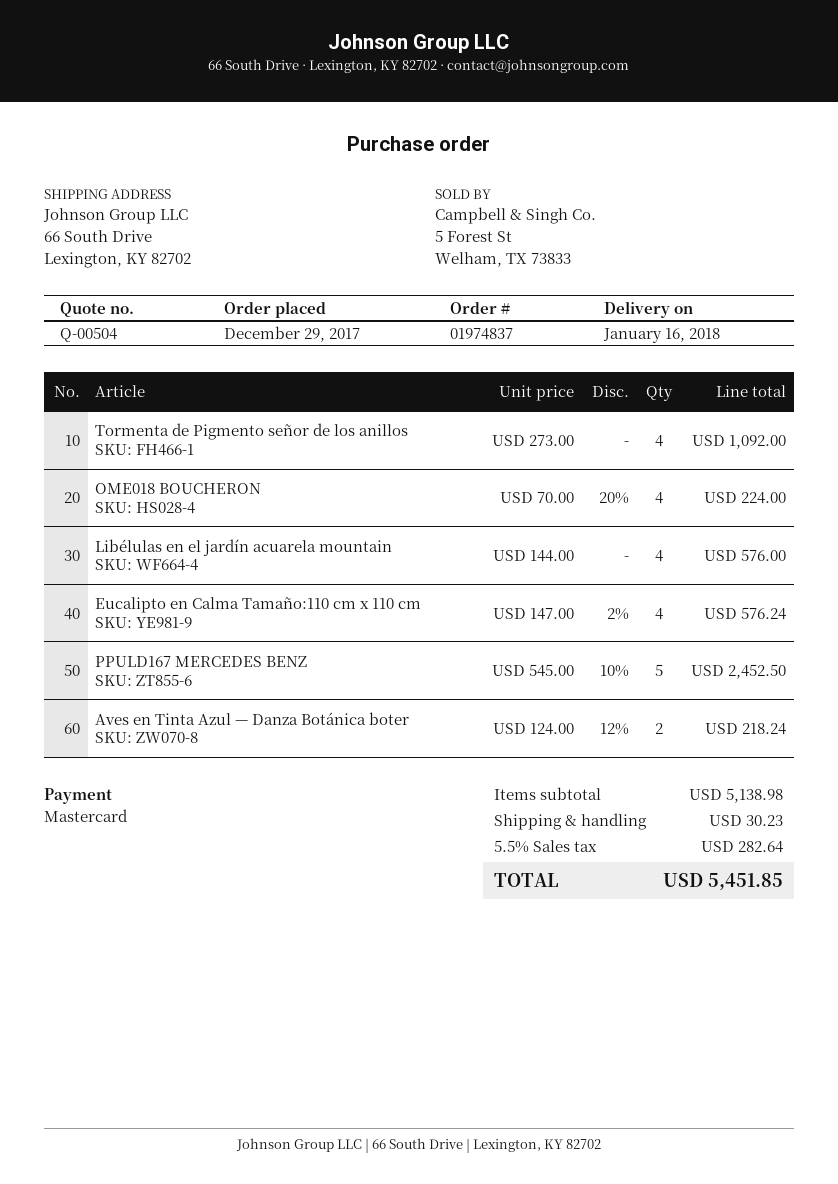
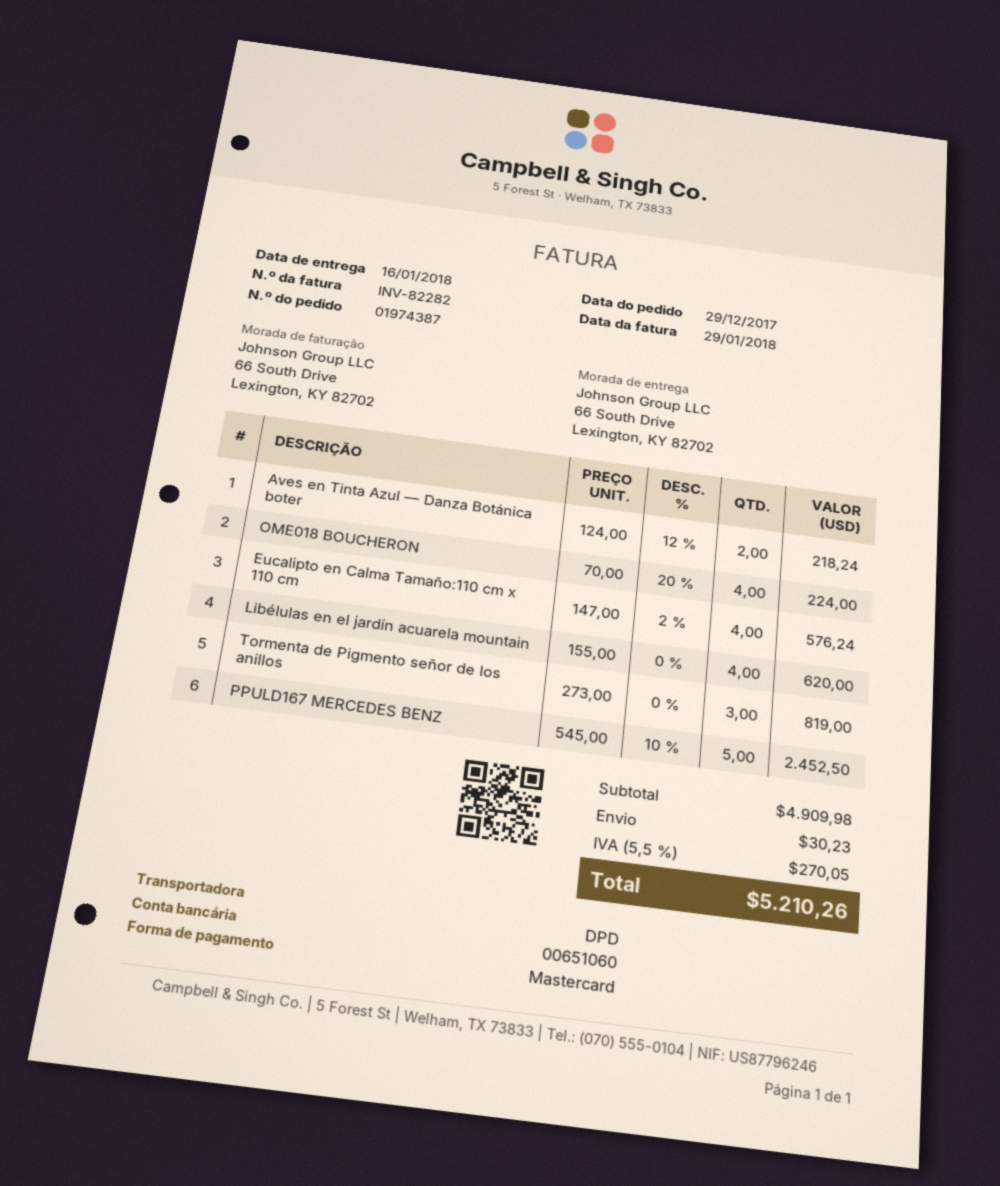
order number: 01974837 -> 01974387
Tormenta de Pigmento señor de los anillos: 4 x 273.00 = 1092.00 -> 3 x 273.00 = 819.00
Libélulas en el jardín acuarela mountain: 4 x 144.00 = 576.00 -> 4 x 155.00 = 620.00
subtotal: 5138.98 -> 4909.98
tax: 5.5% = 282.64 -> 5.5% = 270.05
total: 5451.85 -> 5210.26

